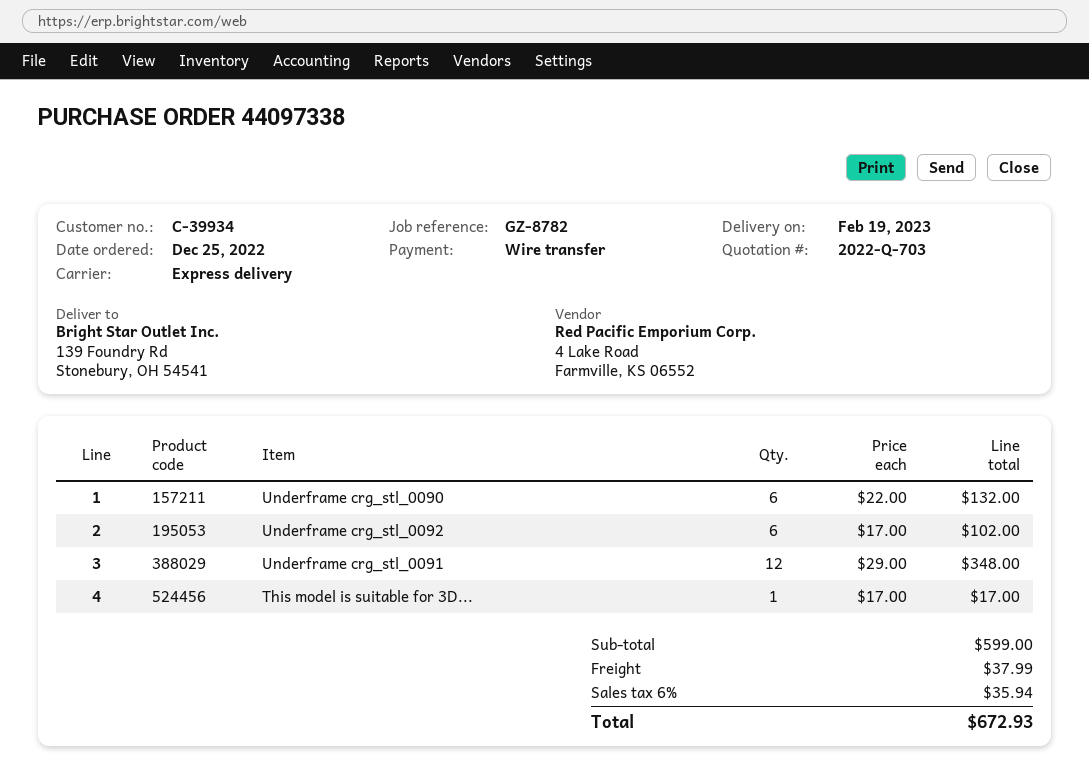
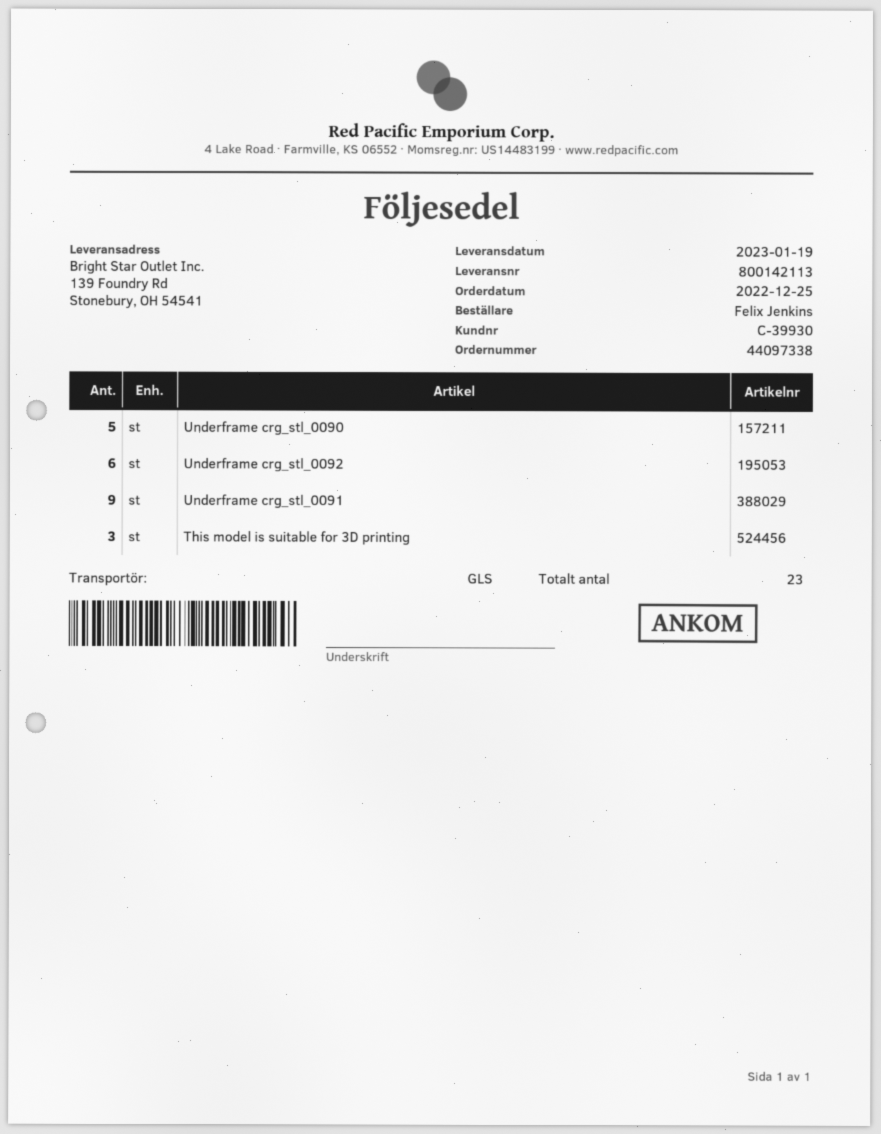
delivery date: 2023-02-19 -> 2023-01-19
customer number: C-39934 -> C-39930
shipping method: express -> GLS
Underframe crg_stl_0090: 6 -> 5
Underframe crg_stl_0091: 12 -> 9
This model is suitable for 3D...: 1 -> 3

